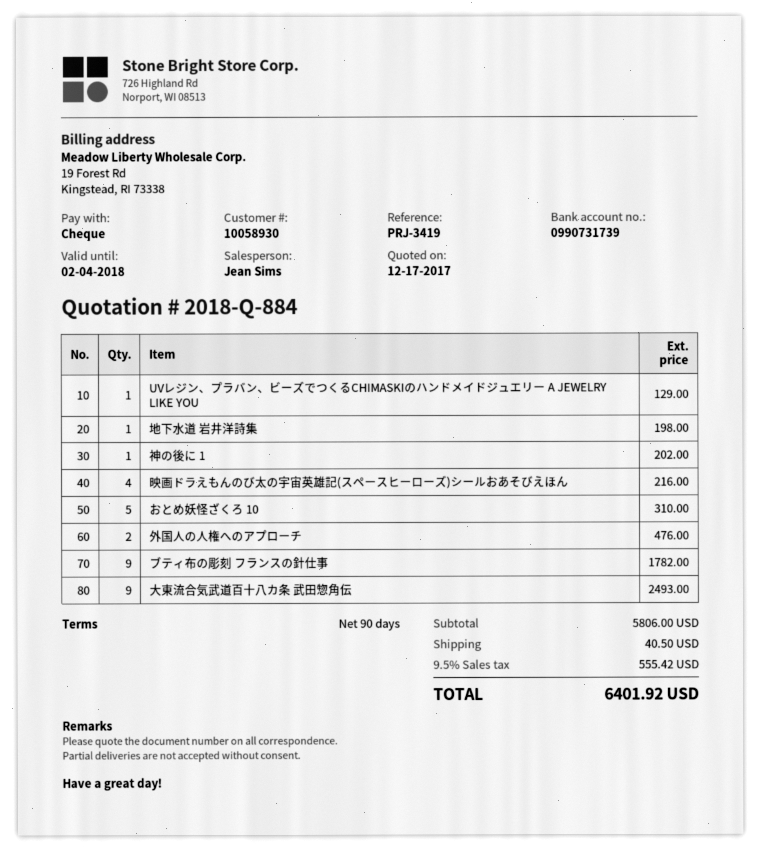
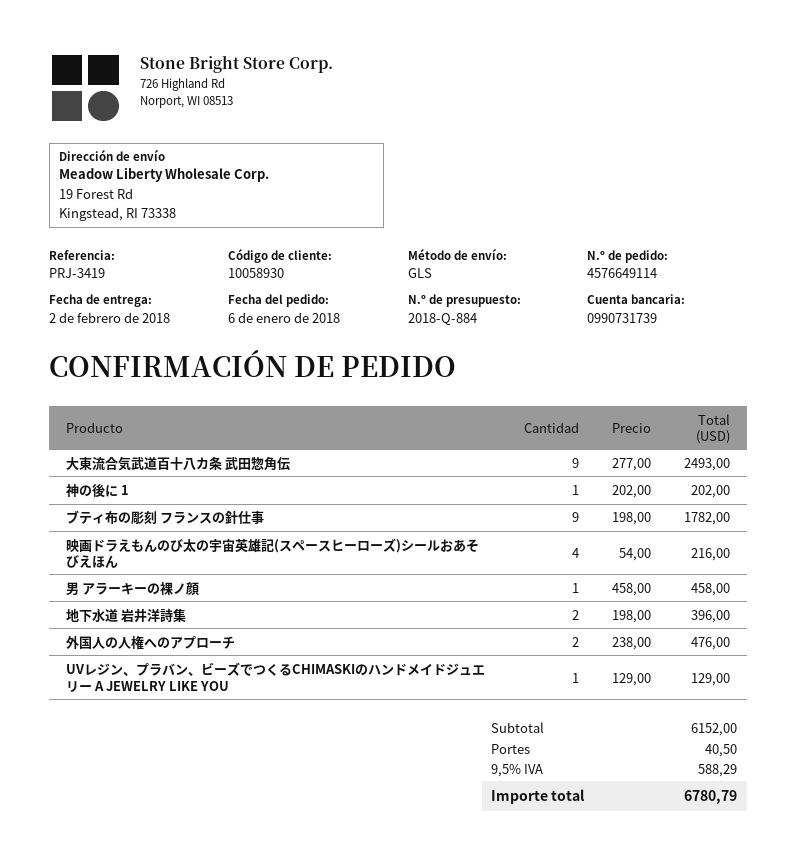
地下水道 岩井洋詩集: 1 for 198.00 -> 2 for 396.00
おとめ妖怪ざくろ 10: 5 for 310.00 -> none
男 アラーキーの裸ノ顔: none -> 1 for 458.00
subtotal: 5806.00 -> 6152.00
tax: 9.5% = 555.42 -> 9.5% = 588.29
total: 6401.92 -> 6780.79

